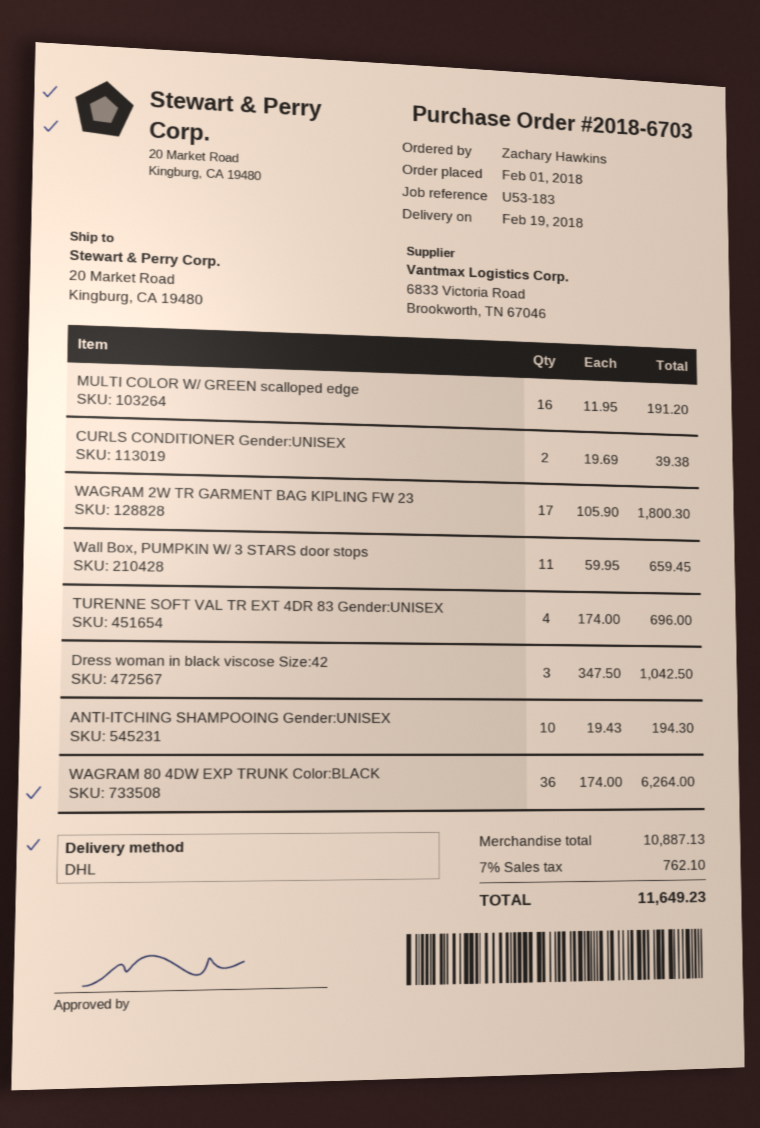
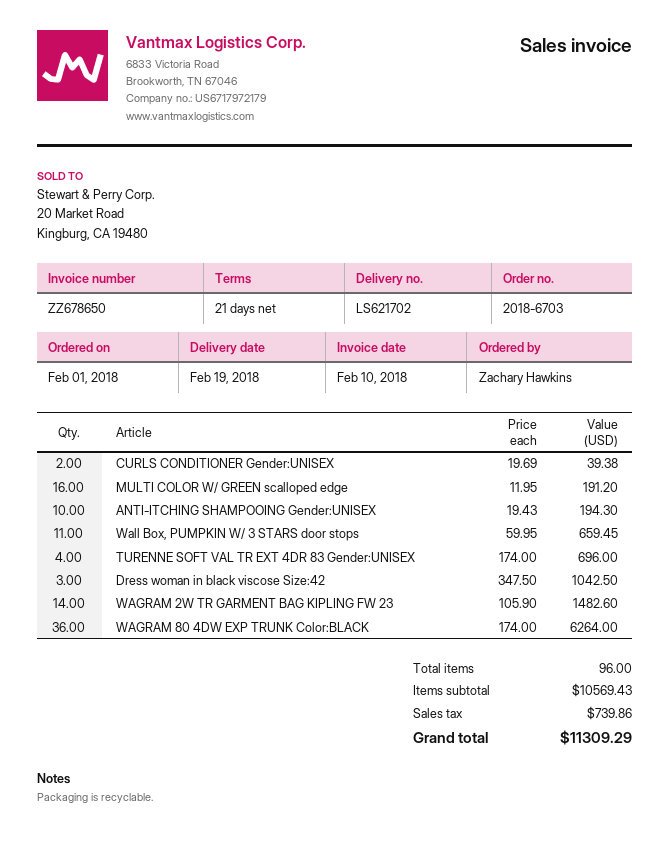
WAGRAM 2W TR GARMENT BAG KIPLING FW 23: 17 x 105.90 = 1800.30 -> 14 x 105.90 = 1482.60
subtotal: 10887.13 -> 10569.43
tax: 762.10 -> 739.86
total: 11649.23 -> 11309.29

